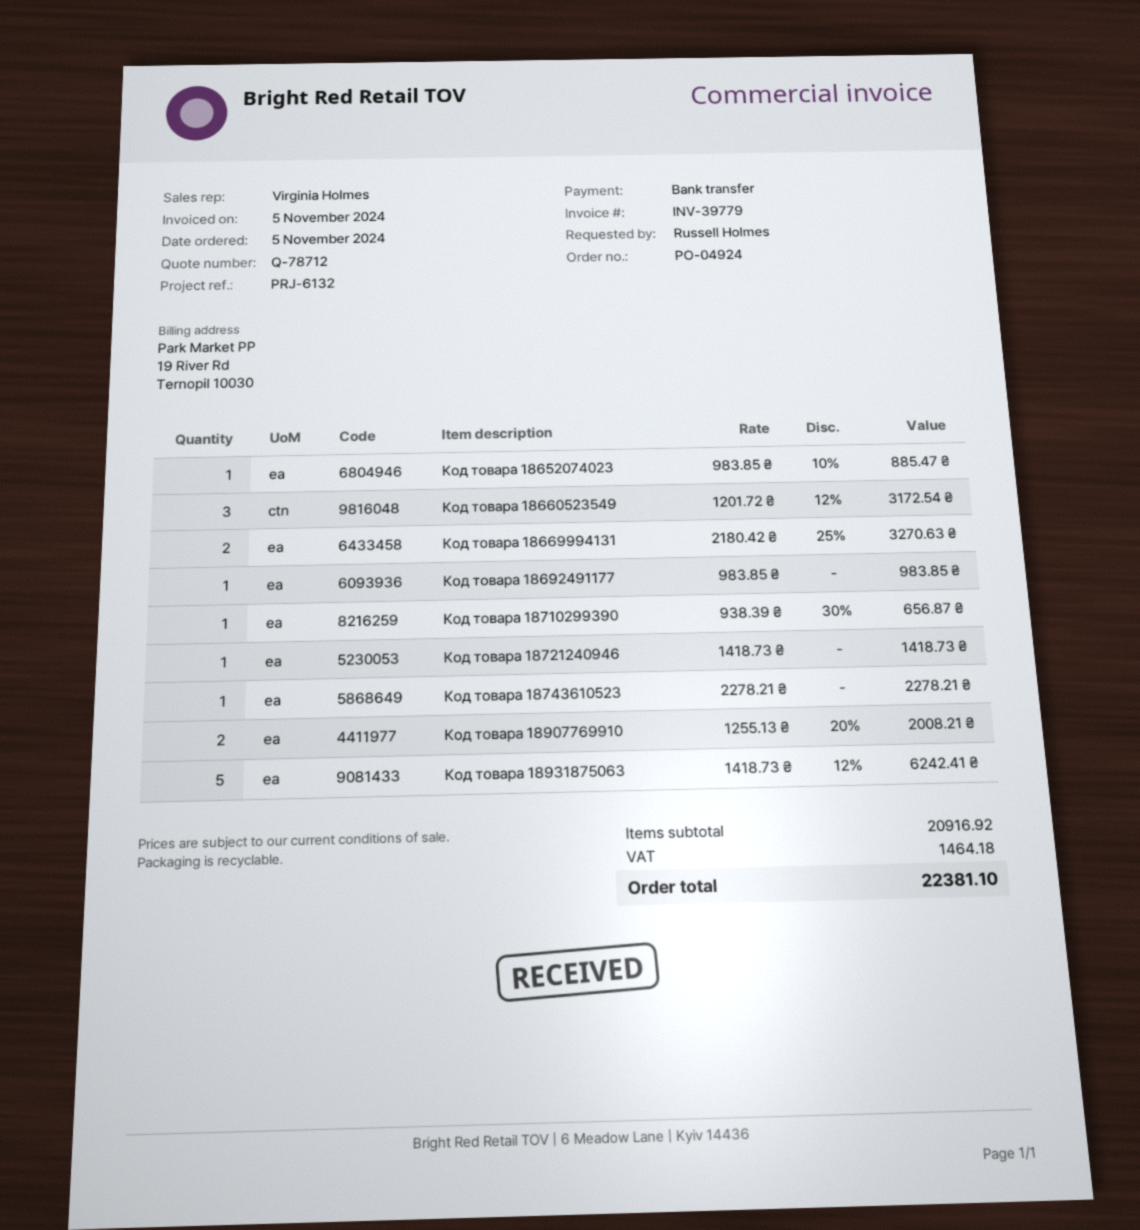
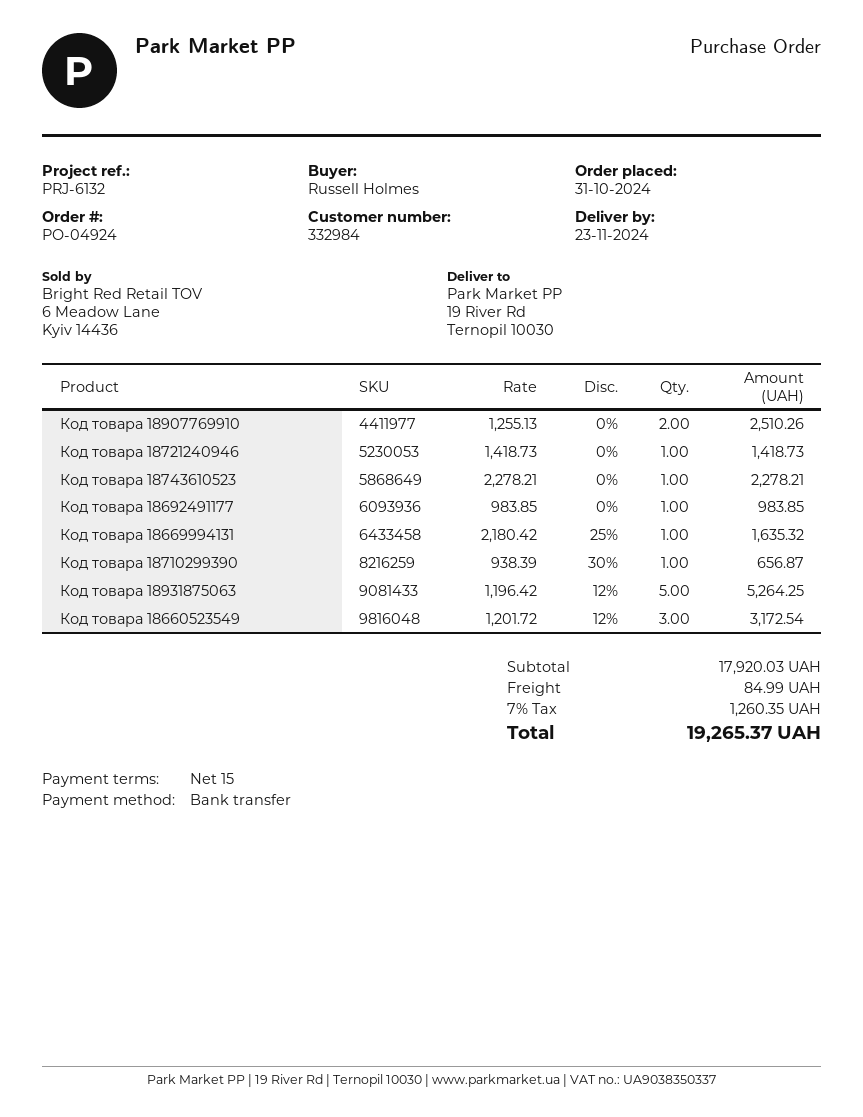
order date: 2024-11-05 -> 2024-10-31
Код товара 18652074023: 1 x 983.85 - 10% = 885.47 -> none
Код товара 18669994131: 2 x 2180.42 - 25% = 3270.63 -> 1 x 2180.42 - 25% = 1635.32
Код товара 18907769910: 2 x 1255.13 - 20% = 2008.21 -> 2 x 1255.13 = 2510.26
Код товара 18931875063: 5 x 1418.73 - 12% = 6242.41 -> 5 x 1196.42 - 12% = 5264.25
subtotal: 20916.92 -> 17920.03
shipping: none -> 84.99
tax: 1464.18 -> 1260.35
total: 22381.10 -> 19265.37

